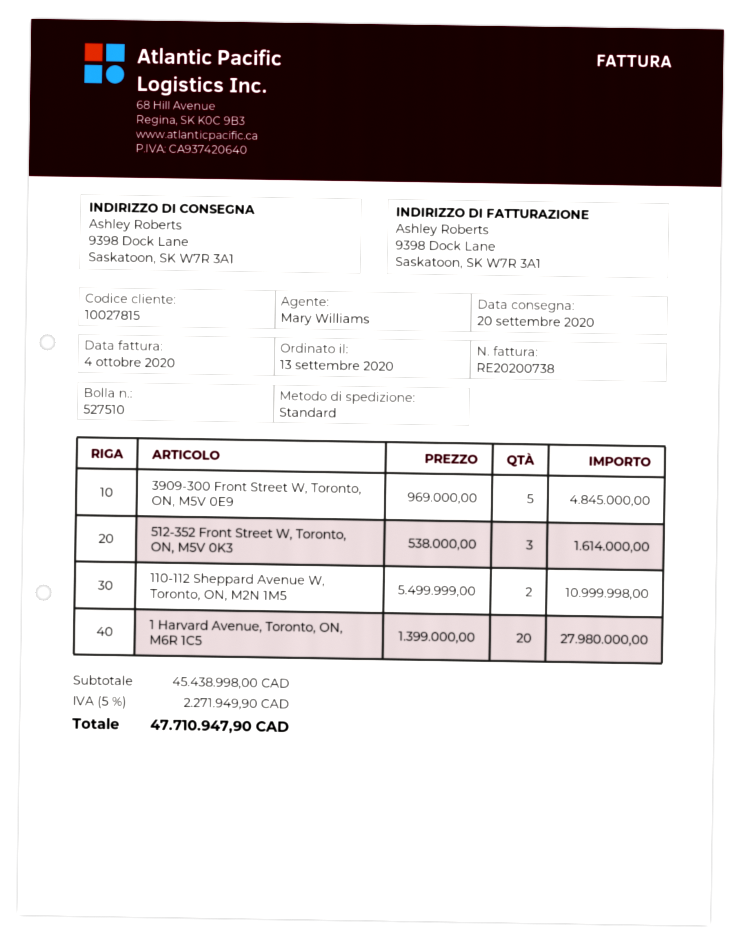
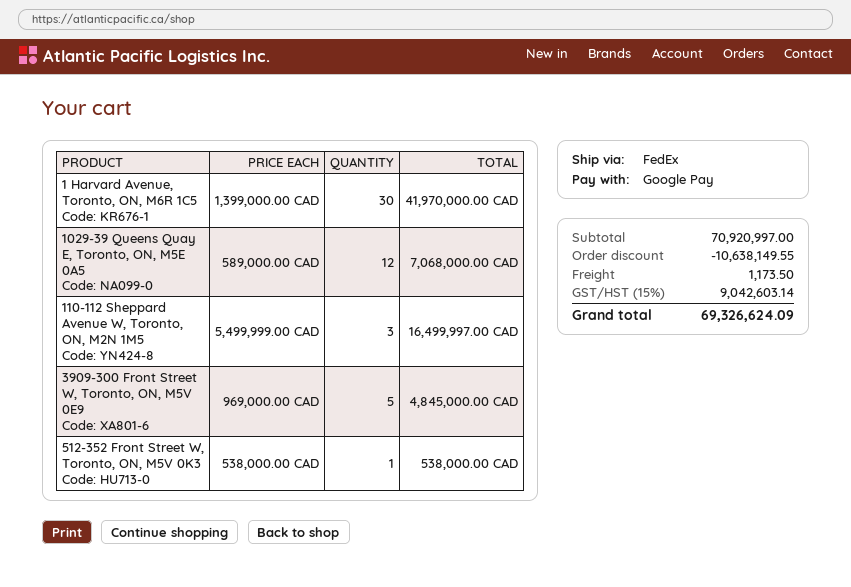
shipping method: standard -> FedEx
512-352 Front Street W, Toronto, ON, M5V 0K3: 3 x 538000.00 = 1614000.00 -> 1 x 538000.00 = 538000.00
110-112 Sheppard Avenue W, Toronto, ON, M2N 1M5: 2 x 5499999.00 = 10999998.00 -> 3 x 5499999.00 = 16499997.00
1 Harvard Avenue, Toronto, ON, M6R 1C5: 20 x 1399000.00 = 27980000.00 -> 30 x 1399000.00 = 41970000.00
1029-39 Queens Quay E, Toronto, ON, M5E 0A5: none -> 12 x 589000.00 = 7068000.00
subtotal: 45438998.00 -> 70920997.00
discount: none -> 10638149.55
shipping: none -> 1173.50
tax: 5% = 2271949.90 -> 15% = 9042603.14
total: 47710947.90 -> 69326624.09

